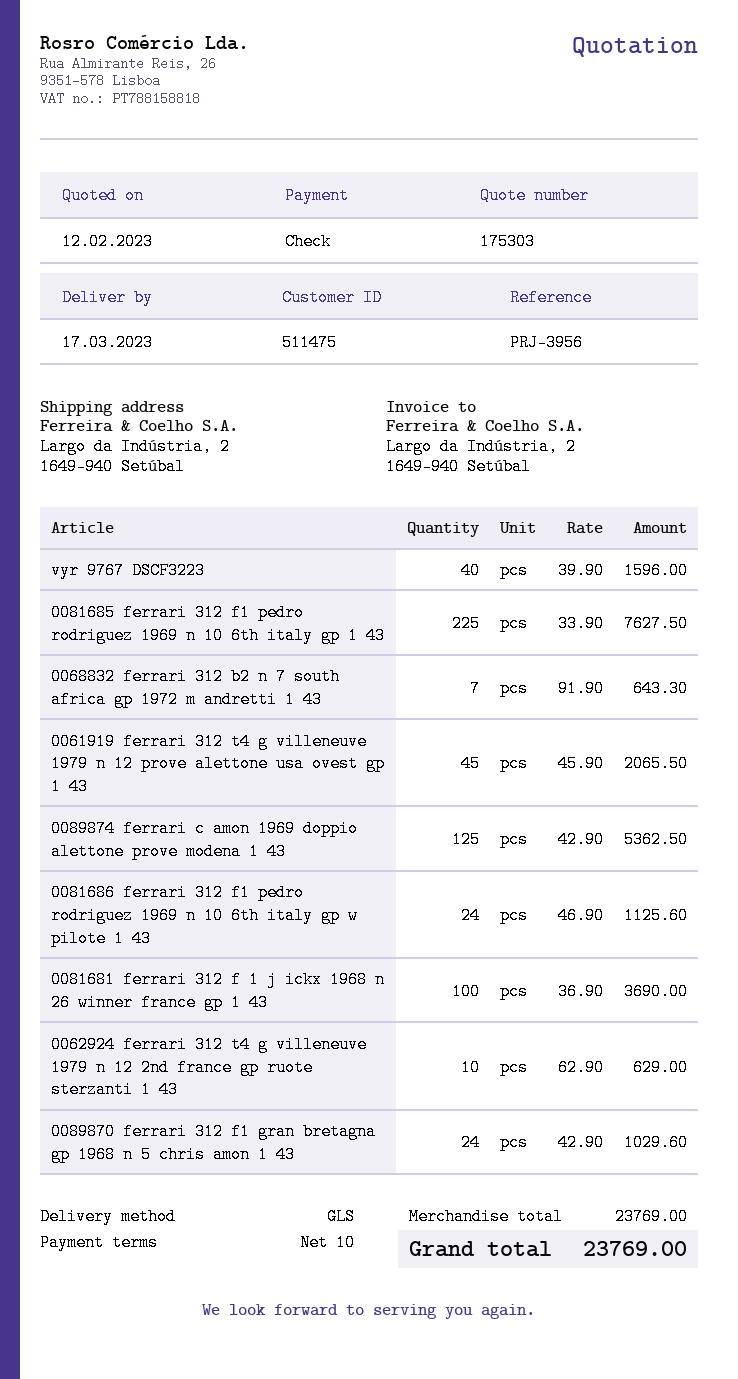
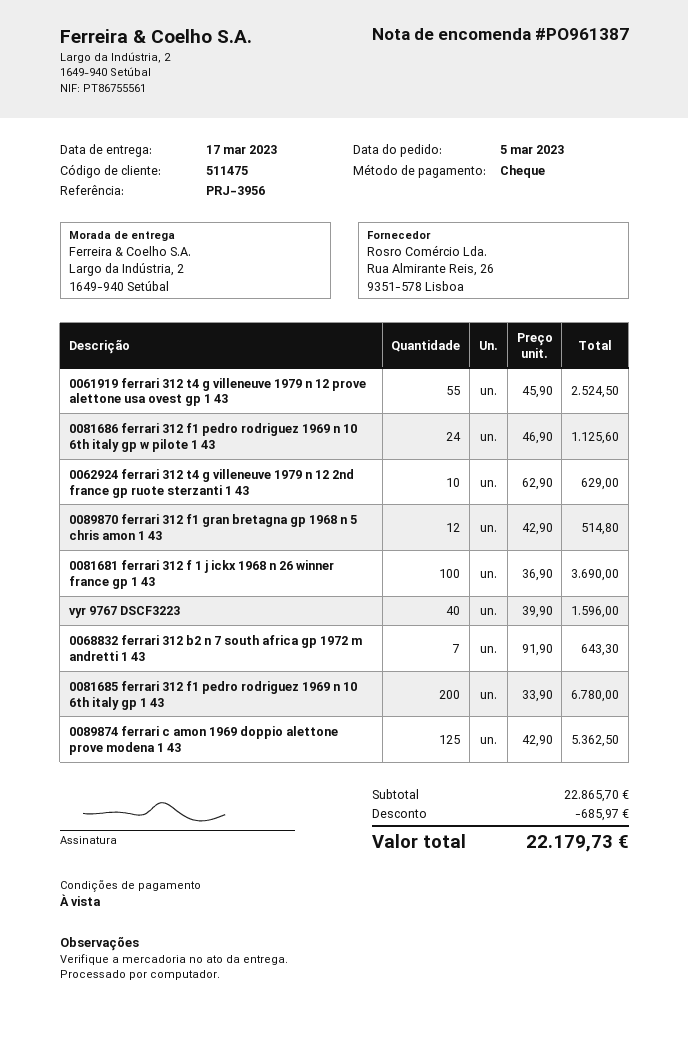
payment terms: 10 days -> on receipt
0081685 ferrari 312 f1 pedro rodriguez 1969 n 10 6th italy gp 1 43: 225 x 33.90 = 7627.50 -> 200 x 33.90 = 6780.00
0061919 ferrari 312 t4 g villeneuve 1979 n 12 prove alettone usa ovest gp 1 43: 45 x 45.90 = 2065.50 -> 55 x 45.90 = 2524.50
0089870 ferrari 312 f1 gran bretagna gp 1968 n 5 chris amon 1 43: 24 x 42.90 = 1029.60 -> 12 x 42.90 = 514.80
subtotal: 23769.00 -> 22865.70
discount: none -> 685.97
total: 23769.00 -> 22179.73

